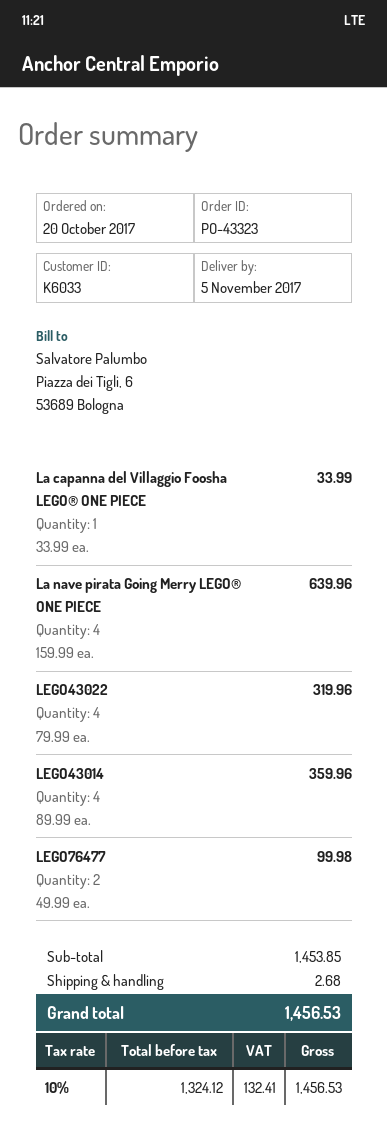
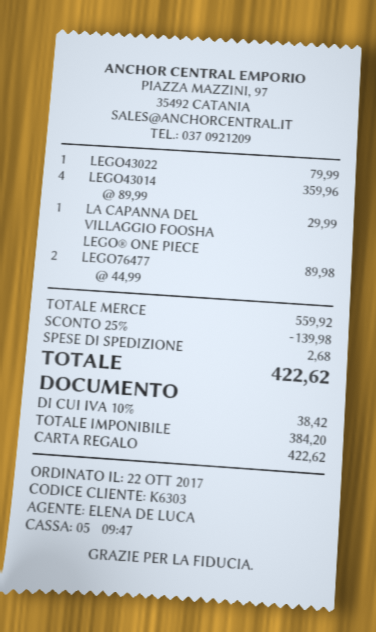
order date: 2017-10-20 -> 2017-10-22
customer number: K6033 -> K6303
La capanna del Villaggio Foosha LEGO® ONE PIECE: 1 x 33.99 = 33.99 -> 1 x 29.99 = 29.99
La nave pirata Going Merry LEGO® ONE PIECE: 4 x 159.99 = 639.96 -> none
LEGO43022: 4 x 79.99 = 319.96 -> 1 x 79.99 = 79.99
LEGO76477: 2 x 49.99 = 99.98 -> 2 x 44.99 = 89.98
subtotal: 1453.85 -> 559.92
discount: none -> 25% = 139.98
net: 1324.12 -> 384.20
tax: 10% = 132.41 -> 10% = 38.42
total: 1456.53 -> 422.62

